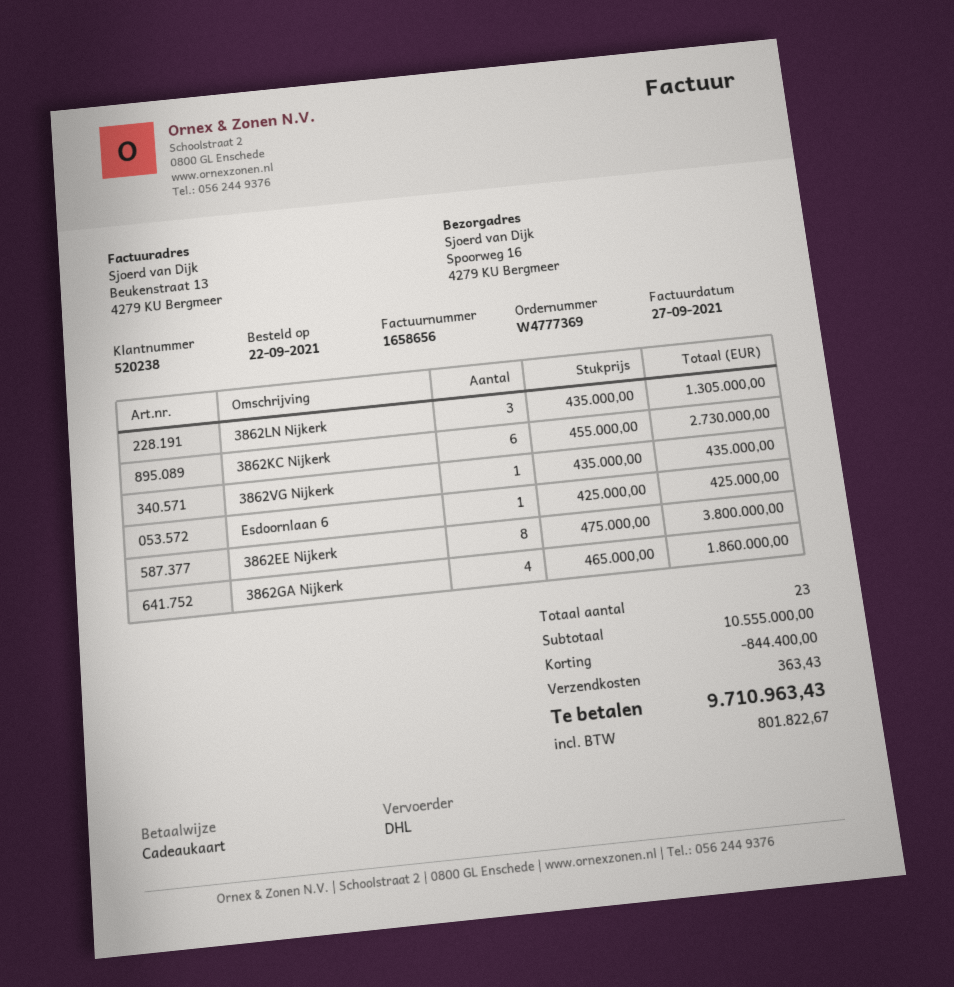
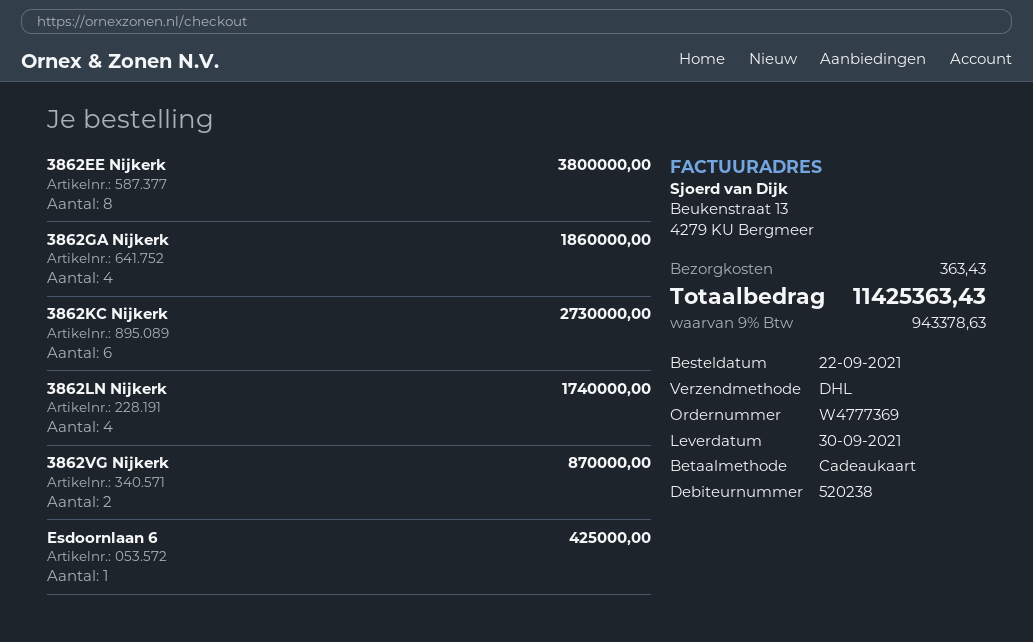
3862LN Nijkerk: 3 for 1305000.00 -> 4 for 1740000.00
3862VG Nijkerk: 1 for 435000.00 -> 2 for 870000.00
discount: 844400.00 -> none
tax: 801822.67 -> 943378.63
total: 9710963.43 -> 11425363.43

